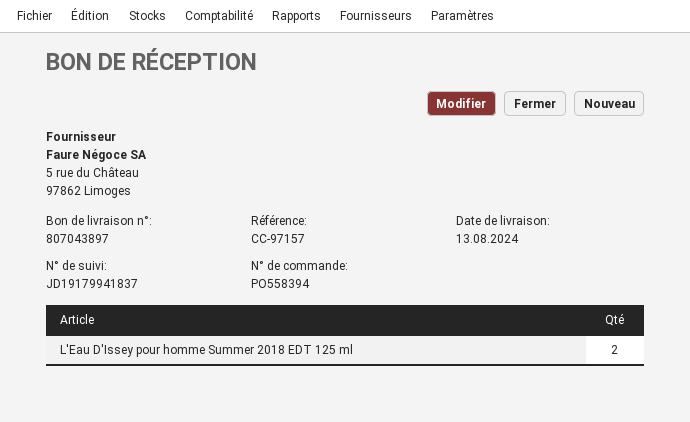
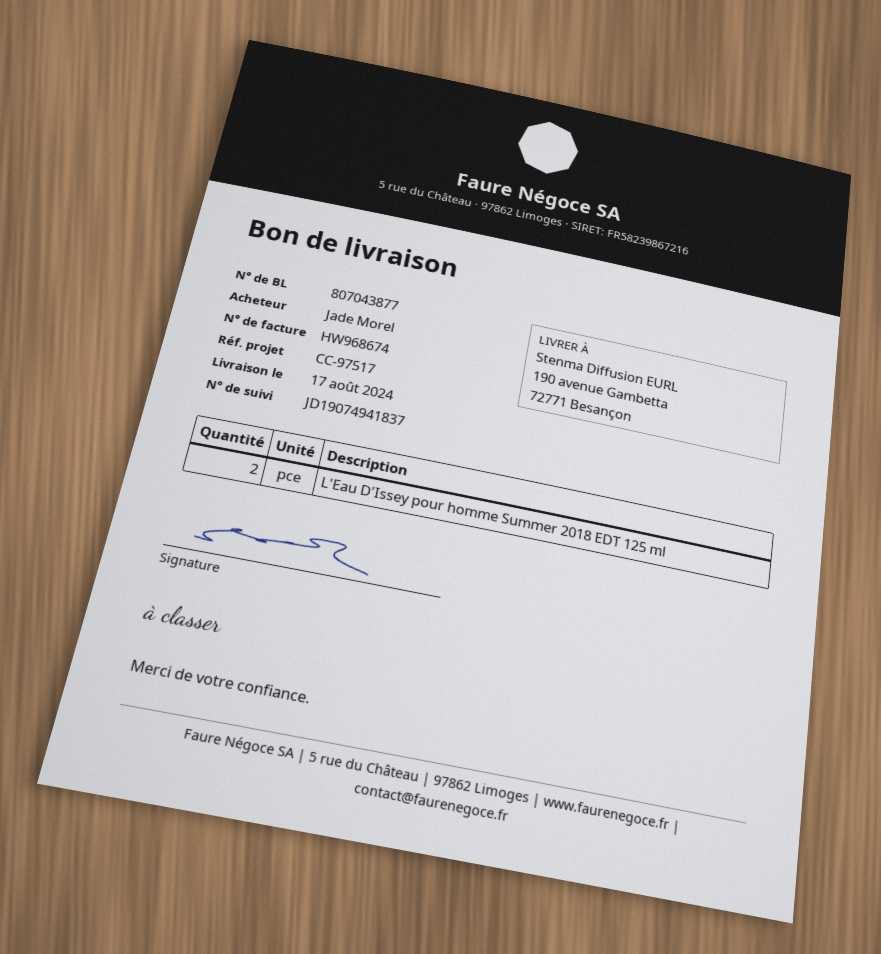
delivery note number: 807043897 -> 807043877
delivery date: 2024-08-13 -> 2024-08-17
reference: CC-97157 -> CC-97517
tracking number: JD19179941837 -> JD19074941837

